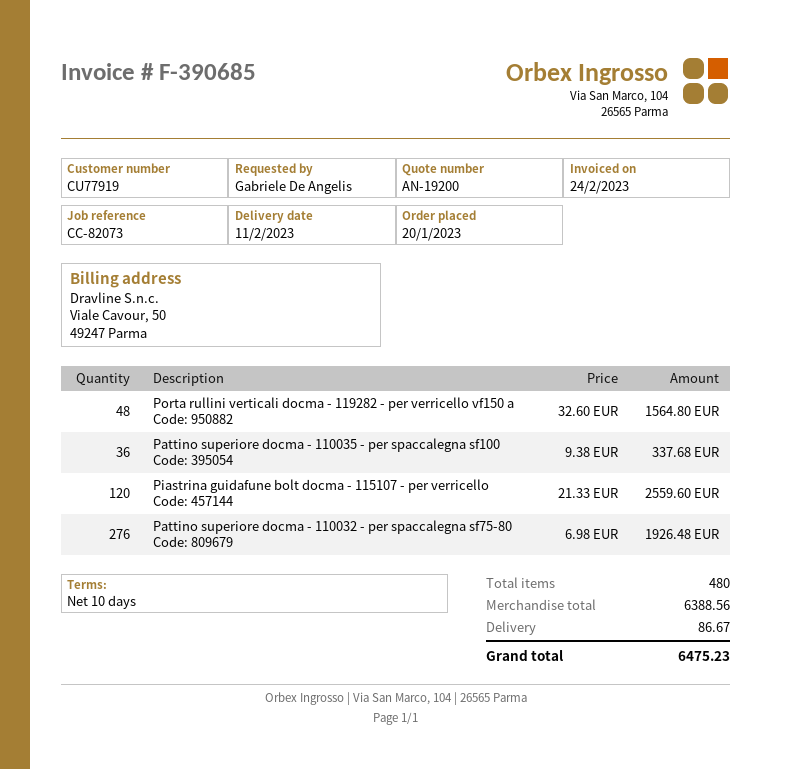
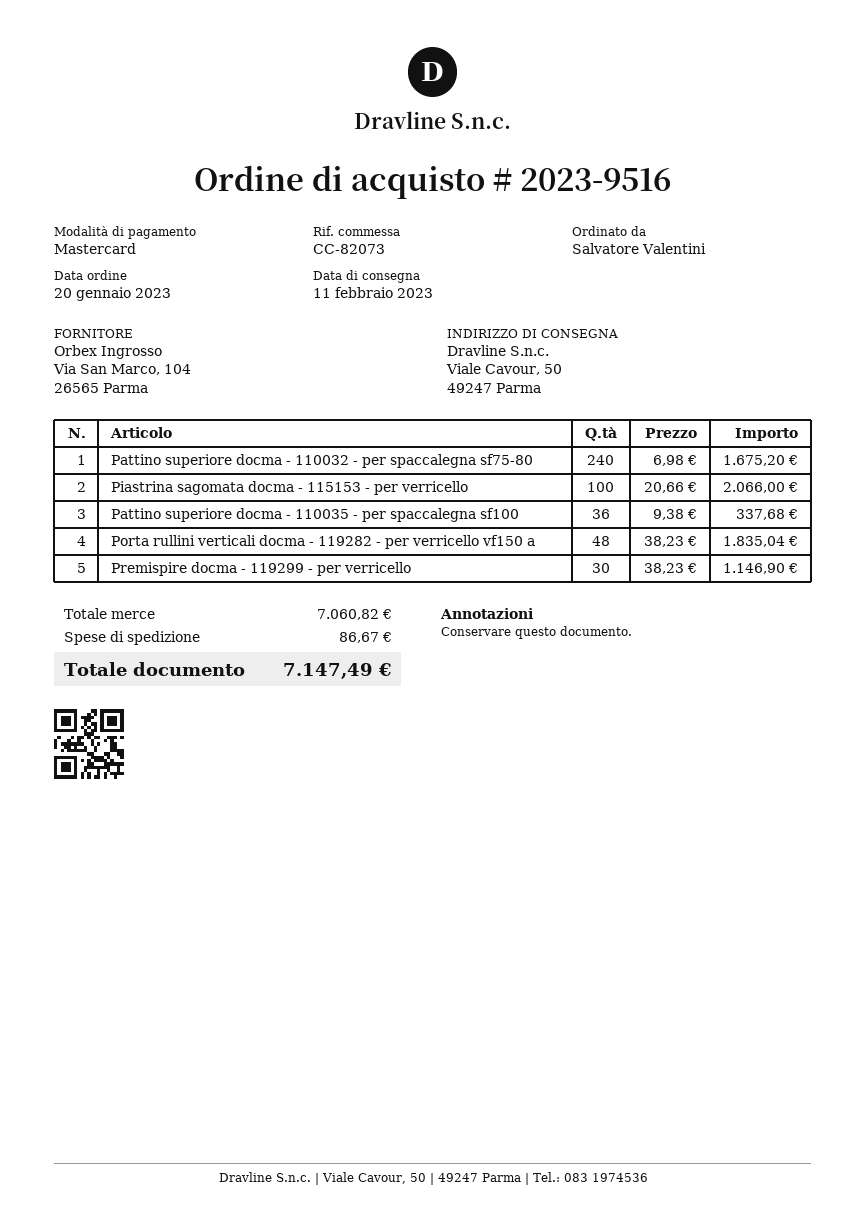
ordered by: Gabriele De Angelis -> Salvatore Valentini
Porta rullini verticali docma - 119282 - per verricello vf150 a: 48 x 32.60 = 1564.80 -> 48 x 38.23 = 1835.04
Piastrina guidafune bolt docma - 115107 - per verricello: 120 x 21.33 = 2559.60 -> none
Pattino superiore docma - 110032 - per spaccalegna sf75-80: 276 x 6.98 = 1926.48 -> 240 x 6.98 = 1675.20
Piastrina sagomata docma - 115153 - per verricello: none -> 100 x 20.66 = 2066.00
Premispire docma - 119299 - per verricello: none -> 30 x 38.23 = 1146.90
subtotal: 6388.56 -> 7060.82
total: 6475.23 -> 7147.49

